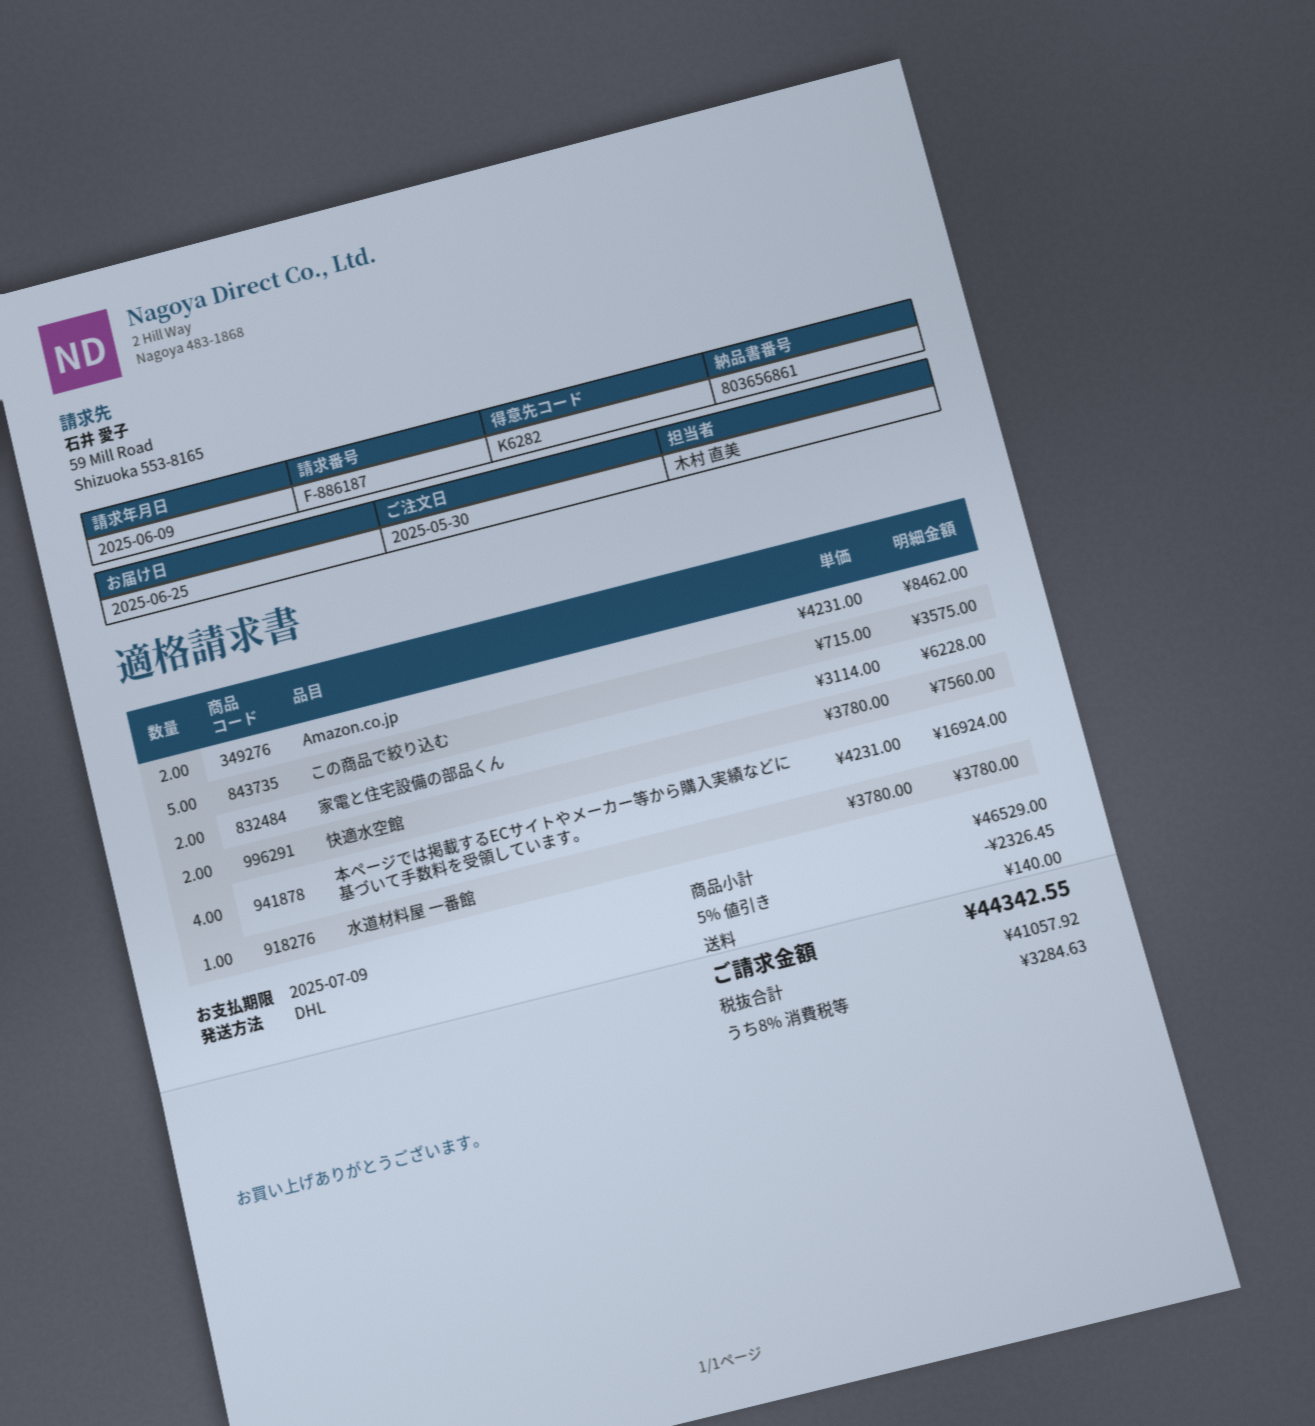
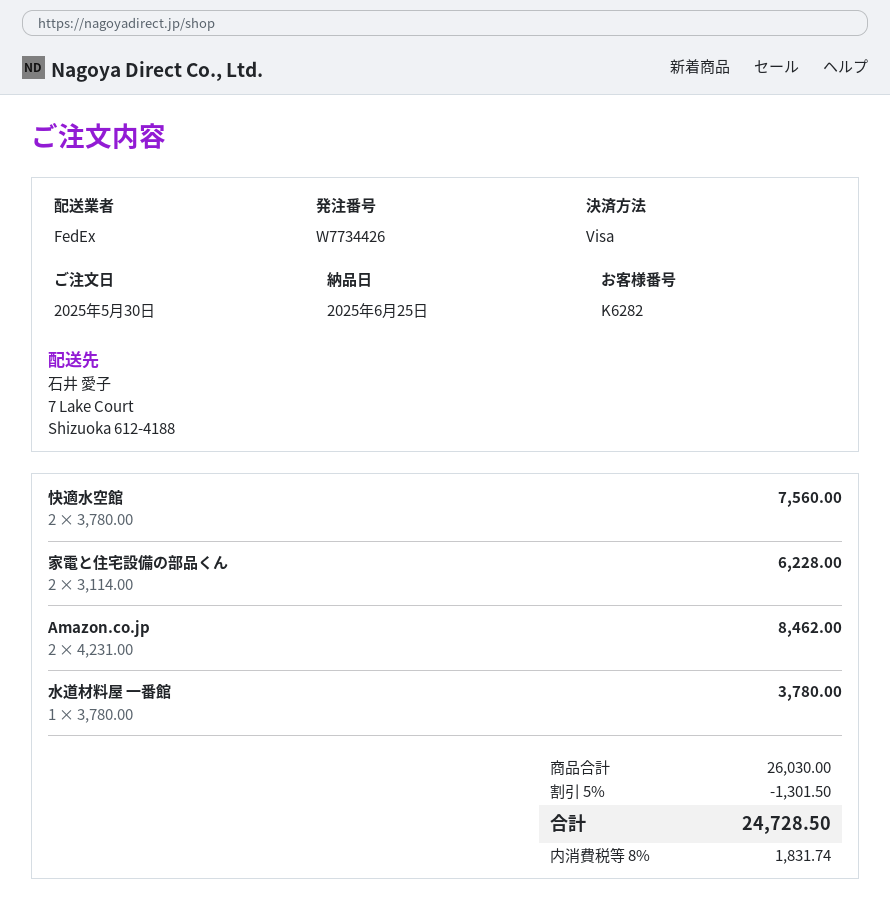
shipping method: DHL -> FedEx
この商品で絞り込む: 5 x 715.00 = 3575.00 -> none
本ページでは掲載するECサイトやメーカー等から購入実績などに基づいて手数料を受領しています。: 4 x 4231.00 = 16924.00 -> none
subtotal: 46529.00 -> 26030.00
discount: 5% = 2326.45 -> 5% = 1301.50
shipping: 140.00 -> none
tax: 8% = 3284.63 -> 8% = 1831.74
total: 44342.55 -> 24728.50

